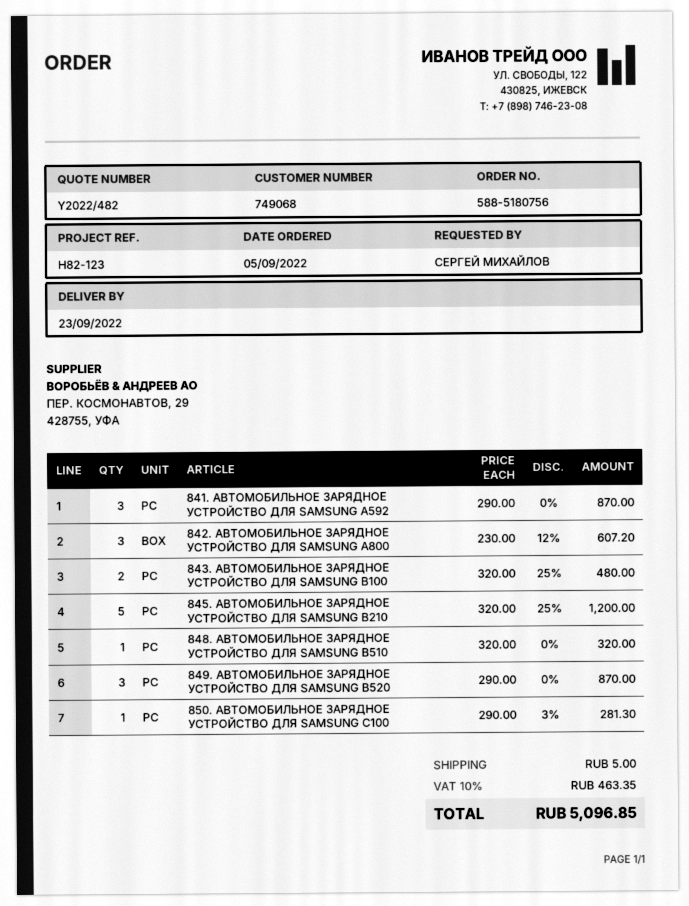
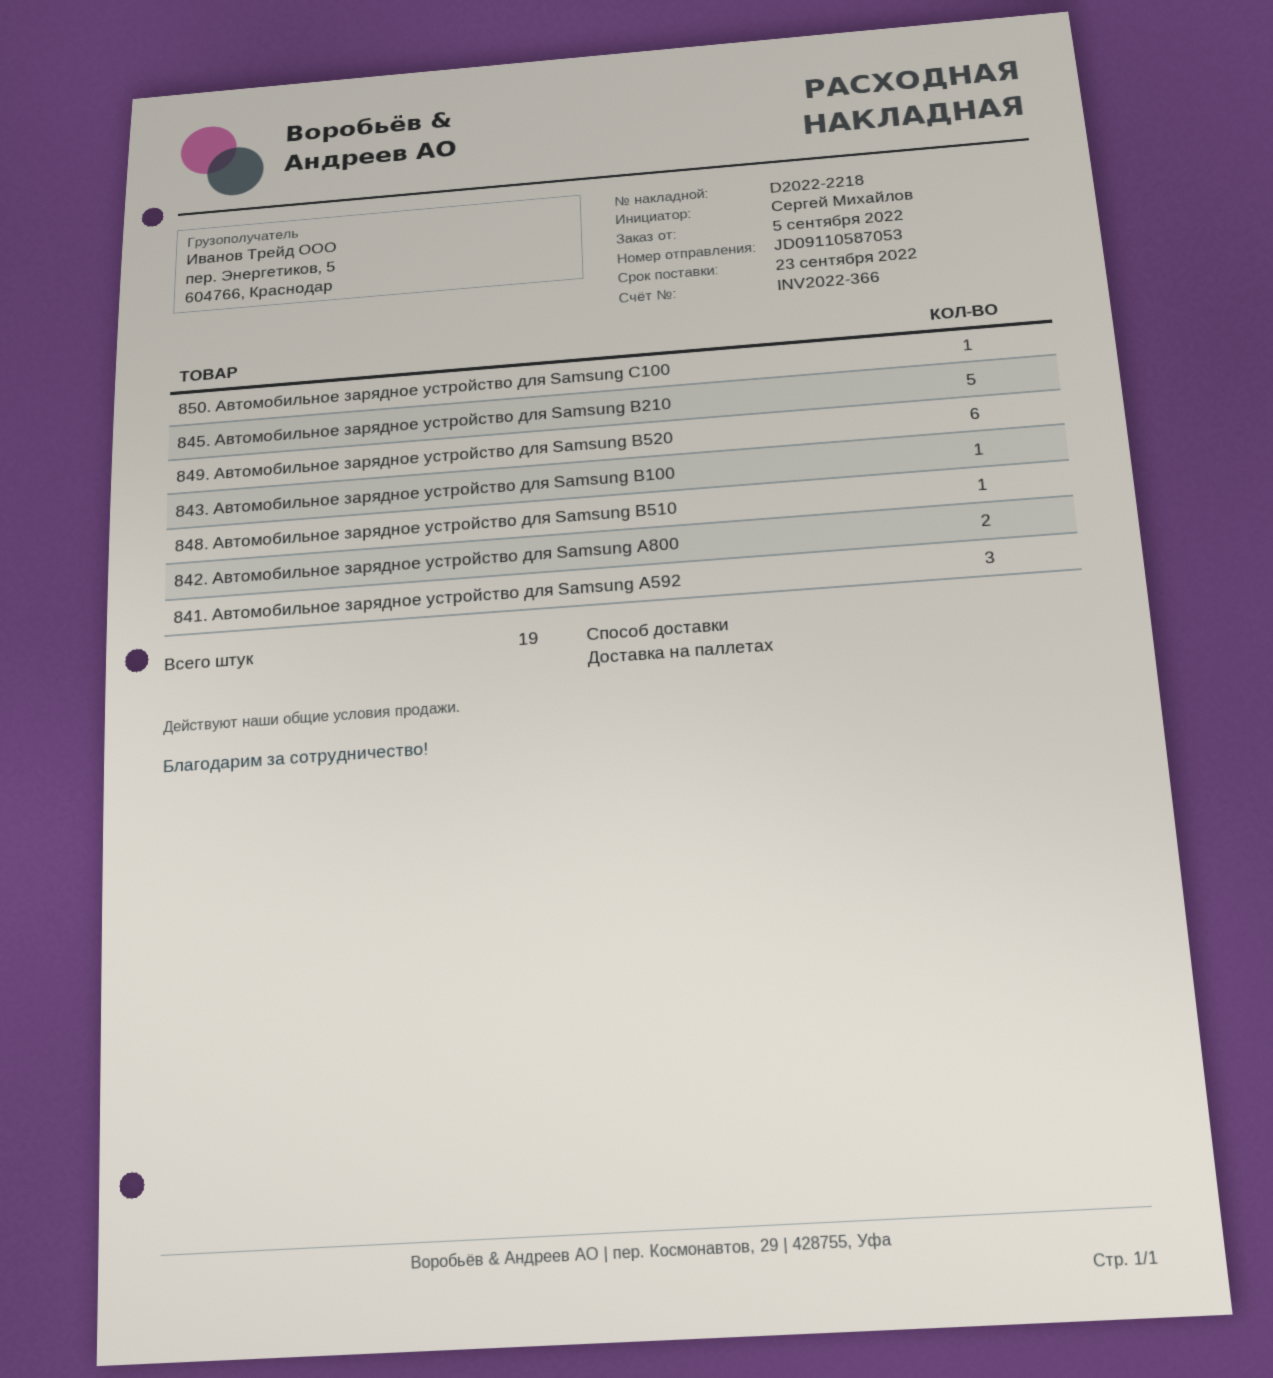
842. АВТОМОБИЛЬНОЕ ЗАРЯДНОЕ УСТРОЙСТВО ДЛЯ SAMSUNG A800: 3 -> 2
843. АВТОМОБИЛЬНОЕ ЗАРЯДНОЕ УСТРОЙСТВО ДЛЯ SAMSUNG B100: 2 -> 1
849. АВТОМОБИЛЬНОЕ ЗАРЯДНОЕ УСТРОЙСТВО ДЛЯ SAMSUNG B520: 3 -> 6

